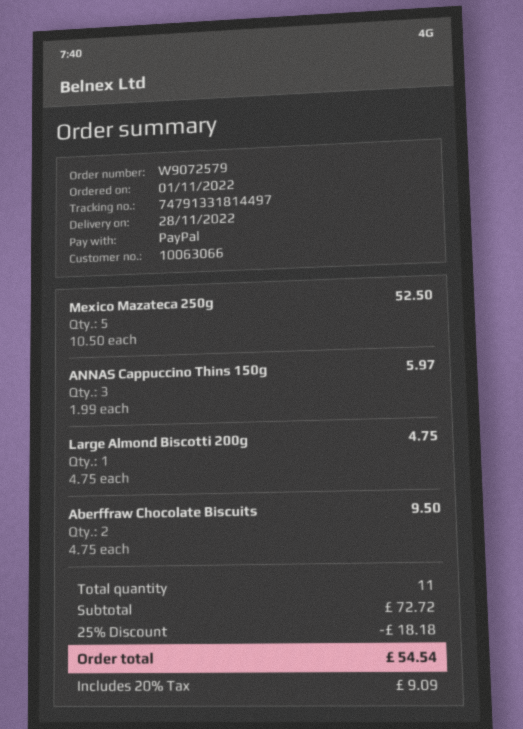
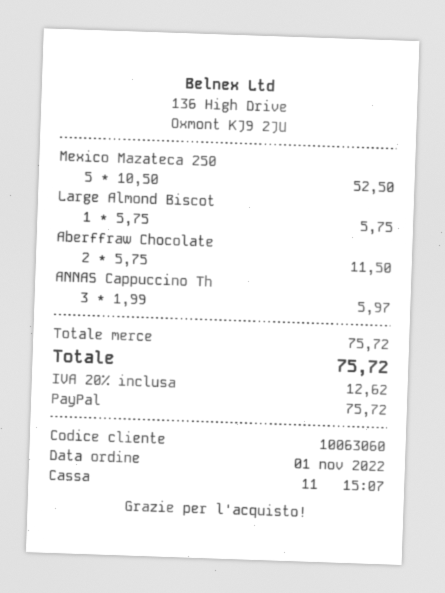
customer number: 10063066 -> 10063060
Large Almond Biscotti 200g: 1 x 4.75 = 4.75 -> 1 x 5.75 = 5.75
Aberffraw Chocolate Biscuits: 2 x 4.75 = 9.50 -> 2 x 5.75 = 11.50
subtotal: 72.72 -> 75.72
discount: 25% = 18.18 -> none
tax: 20% = 9.09 -> 20% = 12.62
total: 54.54 -> 75.72

